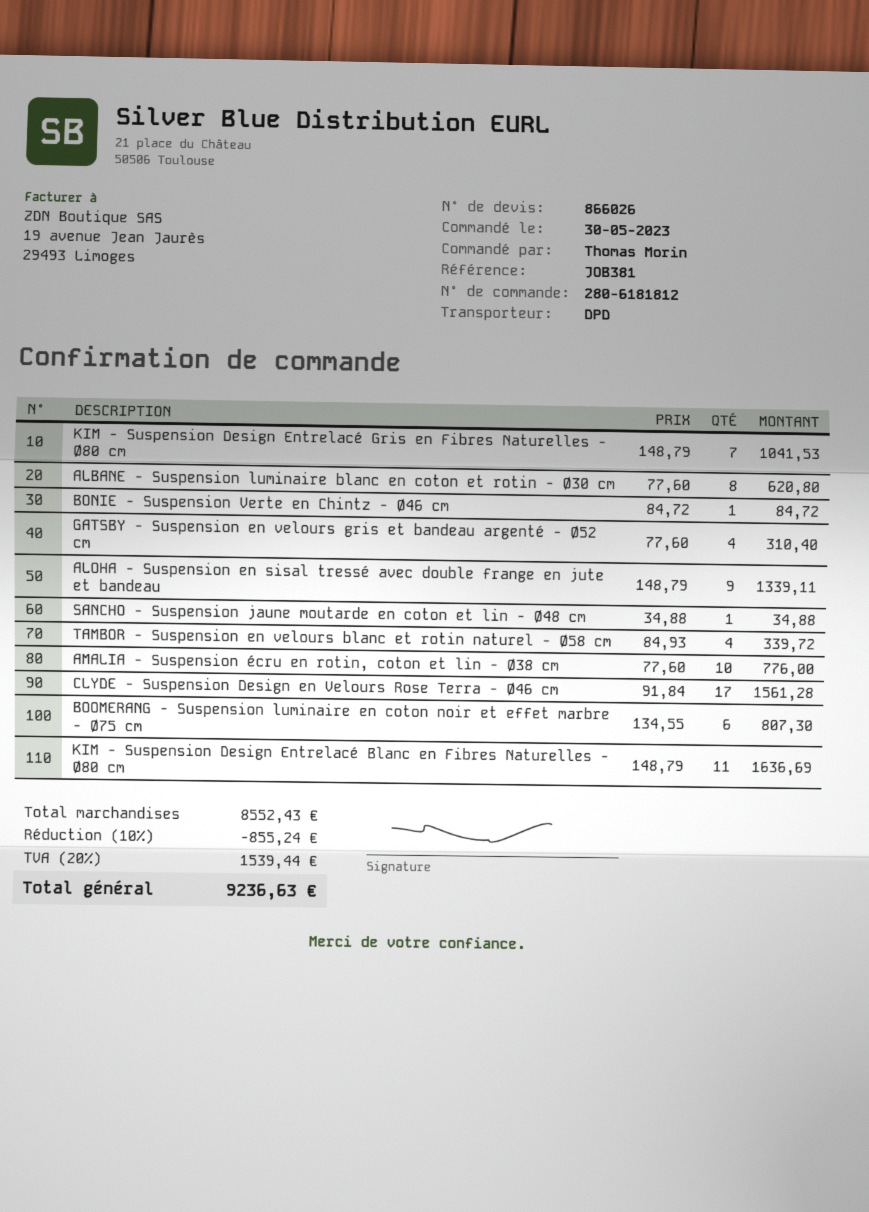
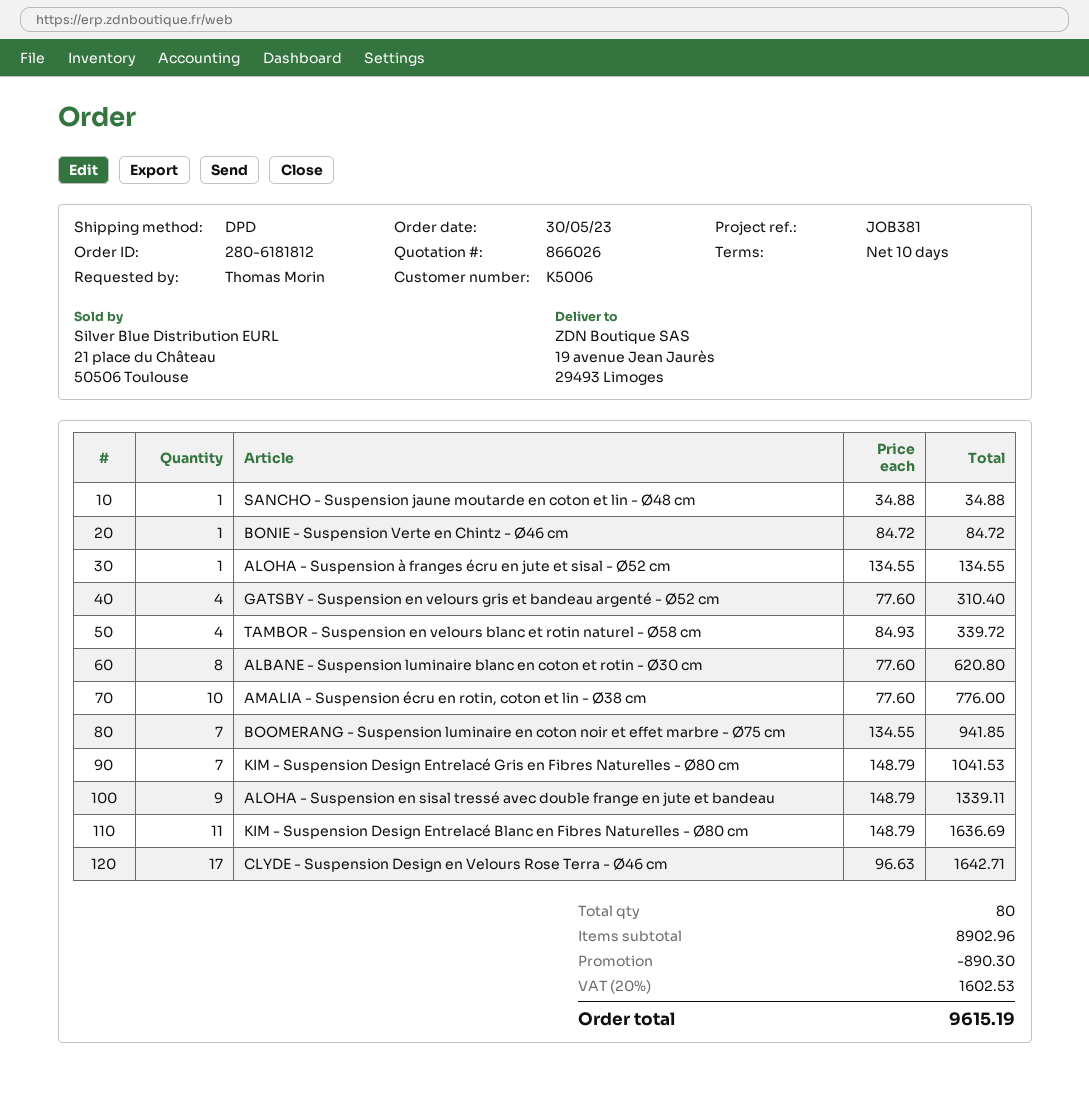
CLYDE - Suspension Design en Velours Rose Terra - Ø46 cm: 17 x 91.84 = 1561.28 -> 17 x 96.63 = 1642.71
BOOMERANG - Suspension luminaire en coton noir et effet marbre - Ø75 cm: 6 x 134.55 = 807.30 -> 7 x 134.55 = 941.85
ALOHA - Suspension à franges écru en jute et sisal - Ø52 cm: none -> 1 x 134.55 = 134.55
subtotal: 8552.43 -> 8902.96
discount: 855.24 -> 890.30
tax: 20% = 1539.44 -> 20% = 1602.53
total: 9236.63 -> 9615.19

